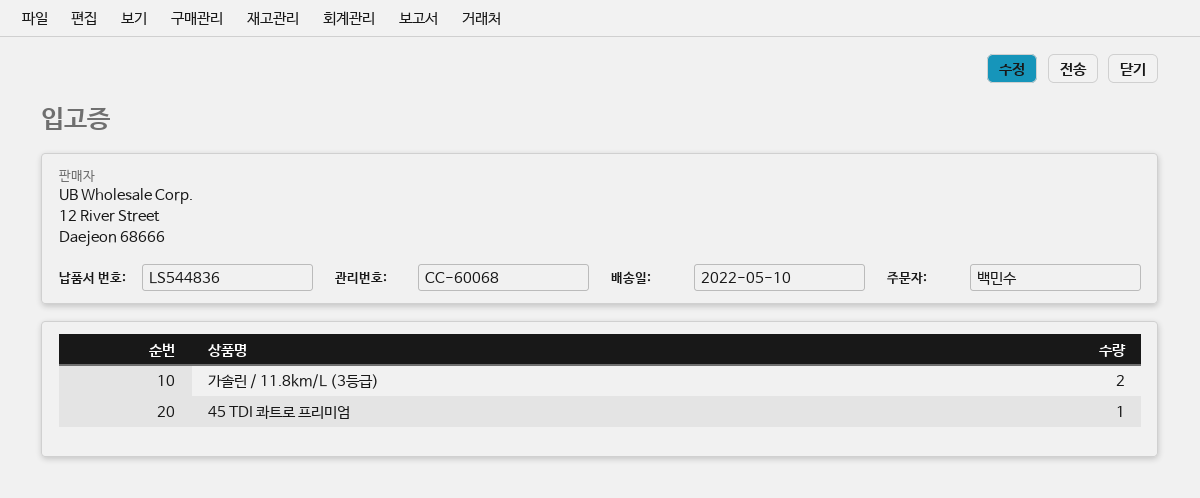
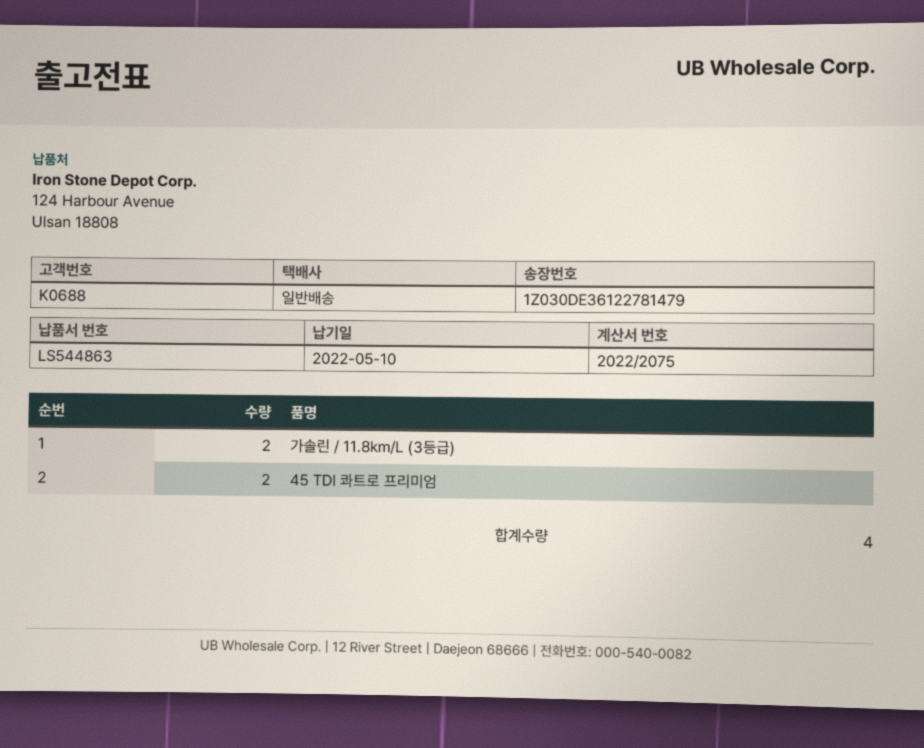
delivery note number: LS544836 -> LS544863
45 TDI 콰트로 프리미엄: 1 -> 2

